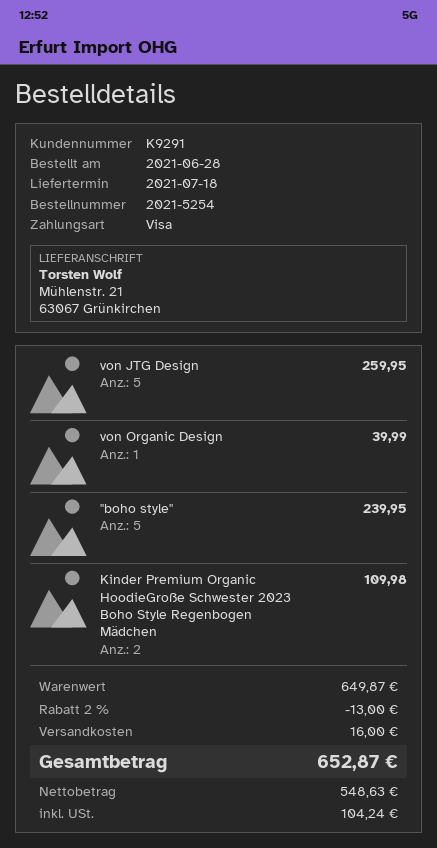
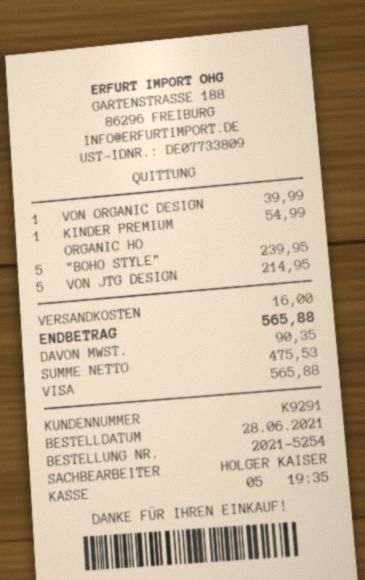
von JTG Design: 5 for 259.95 -> 5 for 214.95
Kinder Premium Organic HoodieGroße Schwester 2023 Boho Style Regenbogen Mädchen: 2 for 109.98 -> 1 for 54.99
discount: 2% = 13.00 -> none
net: 548.63 -> 475.53
tax: 104.24 -> 90.35
total: 652.87 -> 565.88

